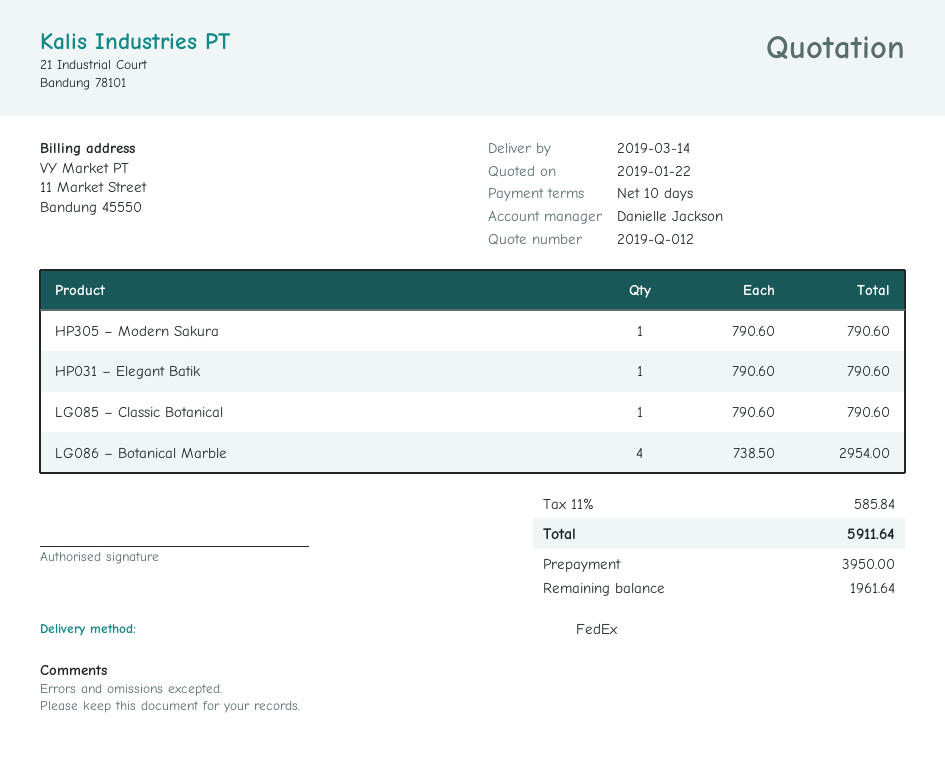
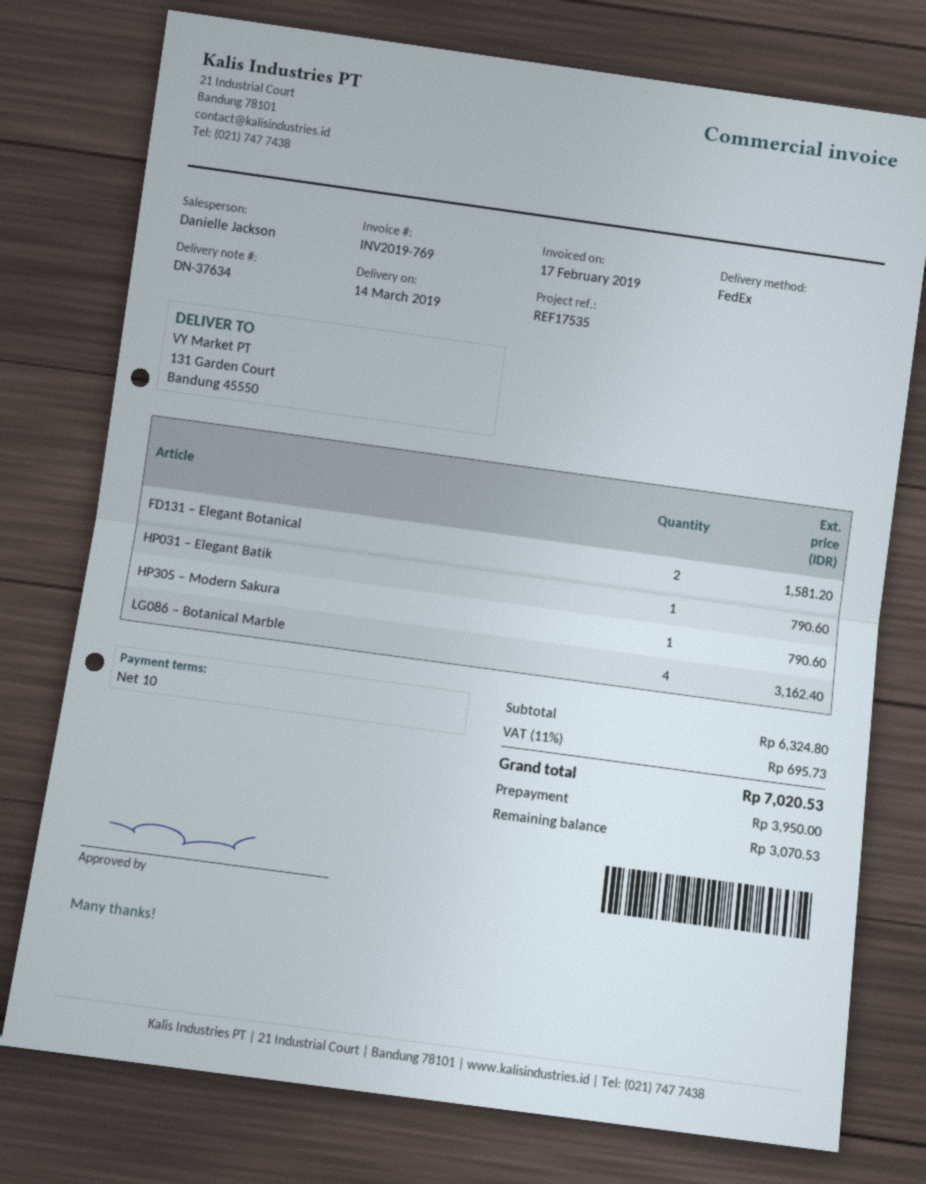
LG085 – Classic Botanical: 1 for 790.60 -> none
LG086 – Botanical Marble: 4 for 2954.00 -> 4 for 3162.40
FD131 – Elegant Botanical: none -> 2 for 1581.20
tax: 11% = 585.84 -> 11% = 695.73
total: 5911.64 -> 7020.53
balance: 1961.64 -> 3070.53

